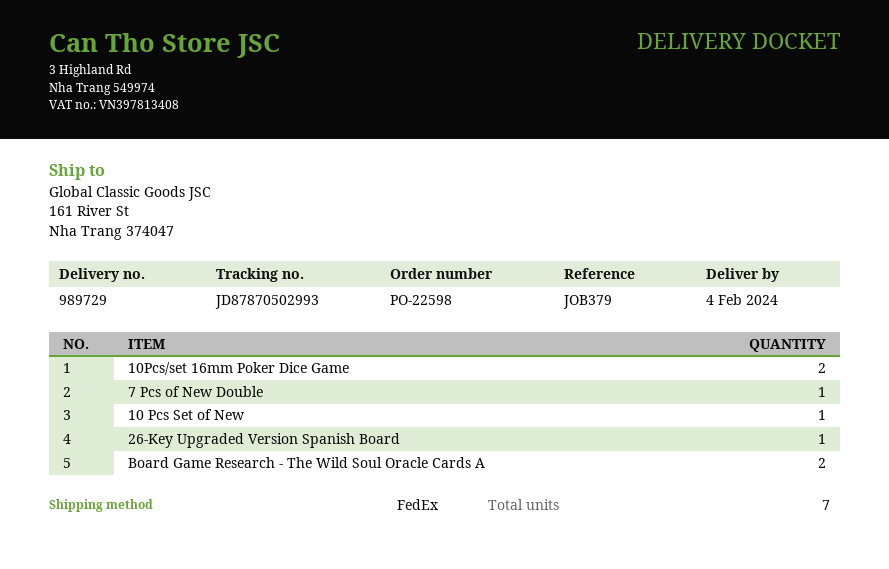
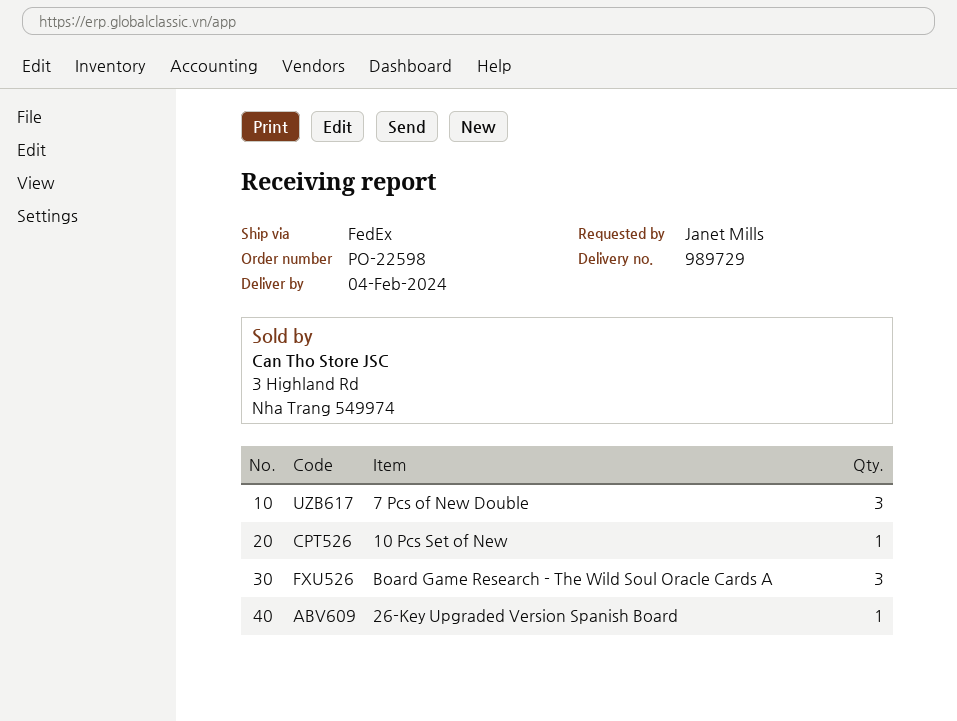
10Pcs/set 16mm Poker Dice Game: 2 -> none
7 Pcs of New Double: 1 -> 3
Board Game Research - The Wild Soul Oracle Cards A: 2 -> 3

